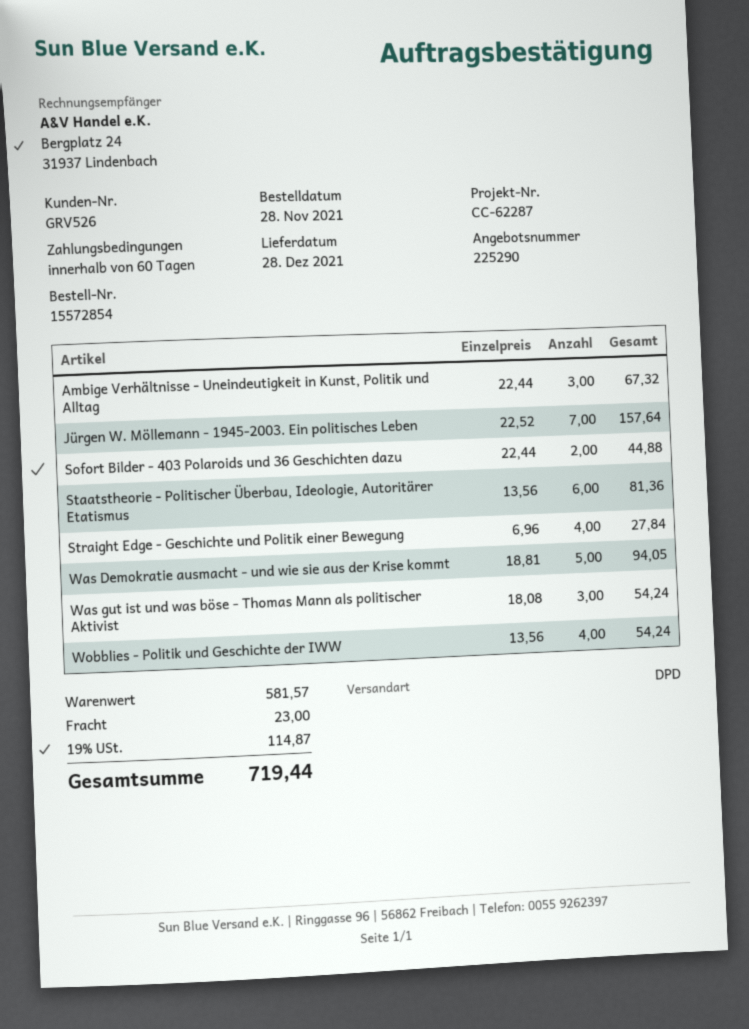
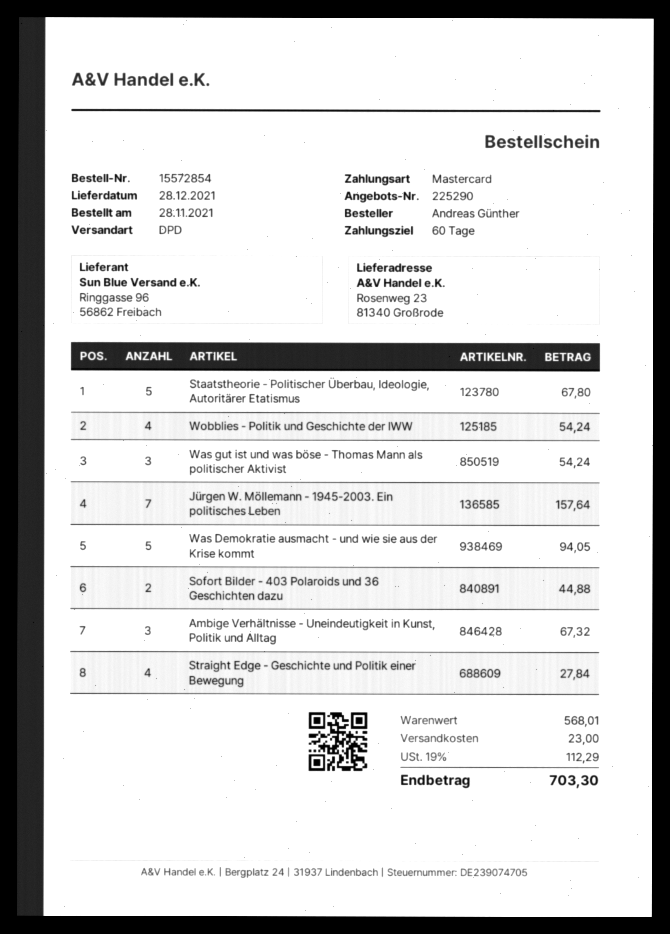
Staatstheorie - Politischer Überbau, Ideologie, Autoritärer Etatismus: 6 for 81.36 -> 5 for 67.80
subtotal: 581.57 -> 568.01
tax: 19% = 114.87 -> 19% = 112.29
total: 719.44 -> 703.30

